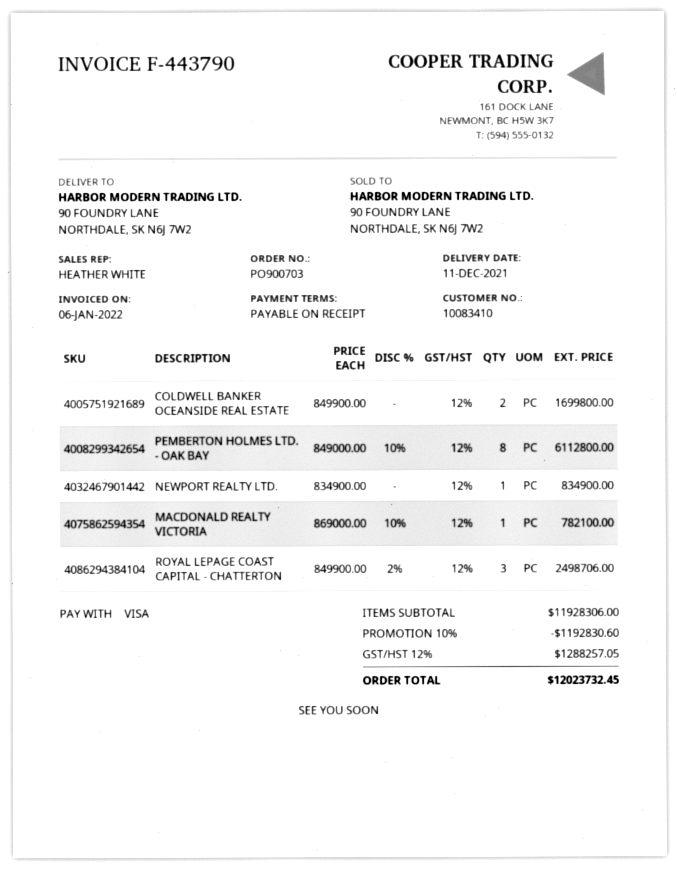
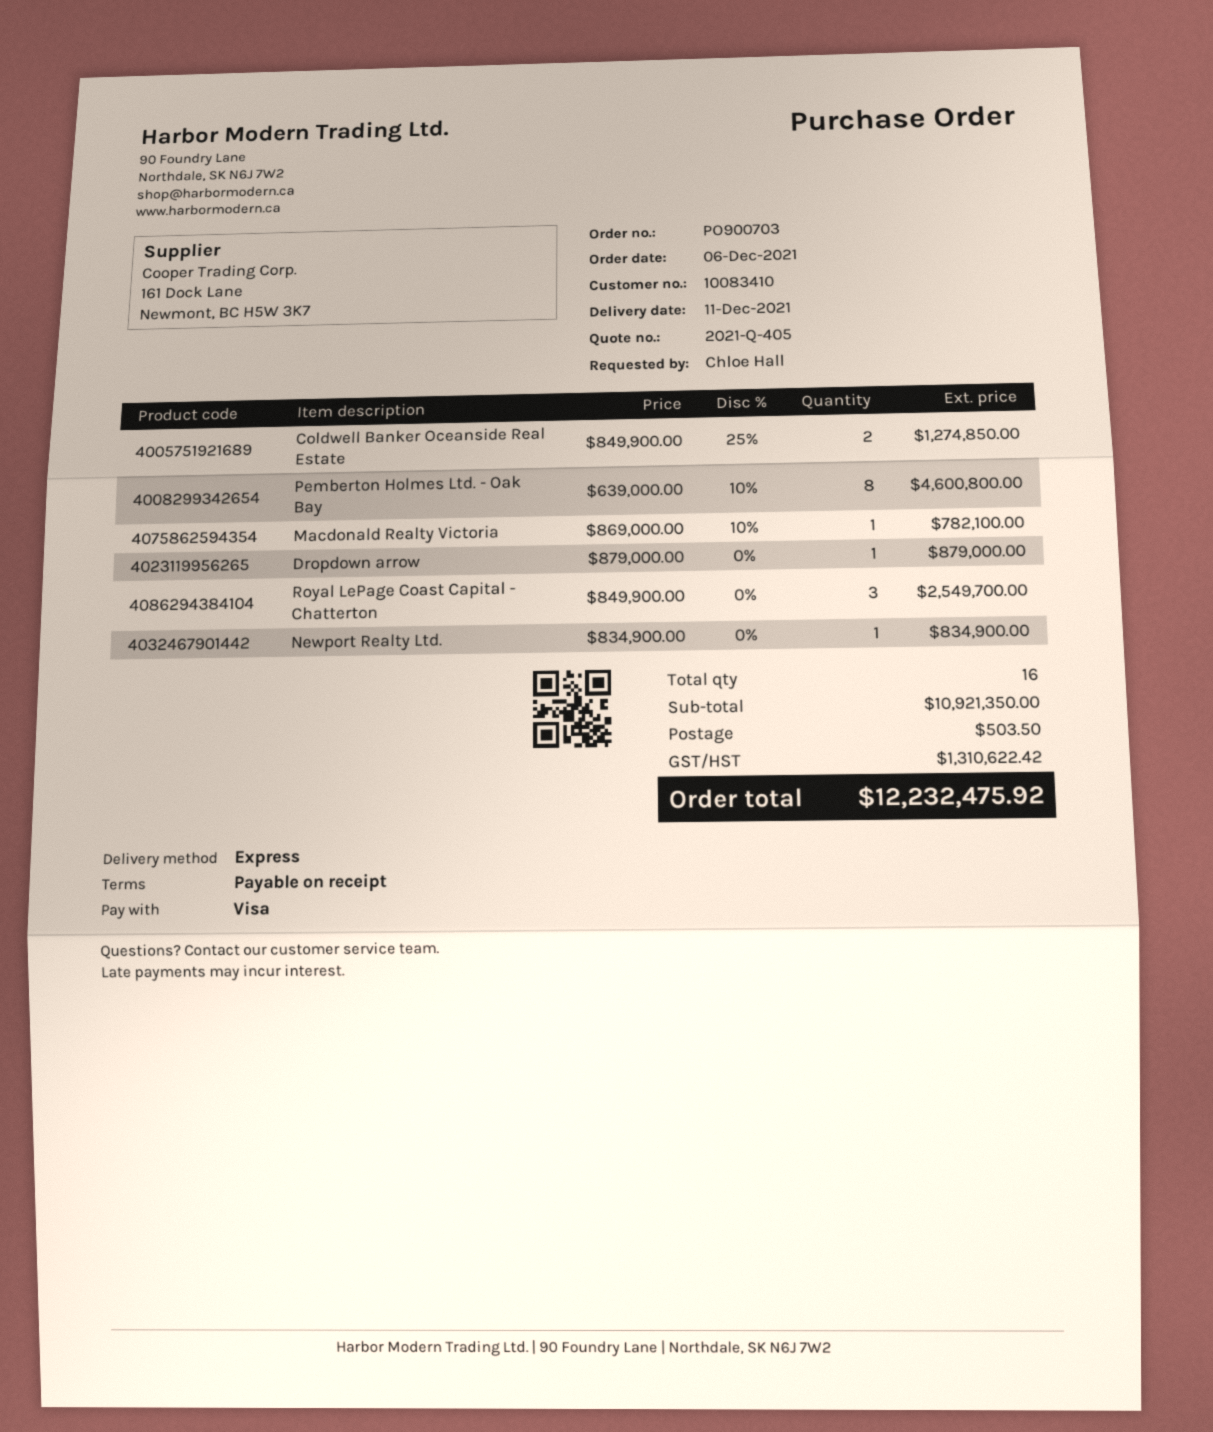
COLDWELL BANKER OCEANSIDE REAL ESTATE: 2 x 849900.00 = 1699800.00 -> 2 x 849900.00 - 25% = 1274850.00
PEMBERTON HOLMES LTD. - OAK BAY: 8 x 849000.00 - 10% = 6112800.00 -> 8 x 639000.00 - 10% = 4600800.00
ROYAL LEPAGE COAST CAPITAL - CHATTERTON: 3 x 849900.00 - 2% = 2498706.00 -> 3 x 849900.00 = 2549700.00
Dropdown arrow: none -> 1 x 879000.00 = 879000.00
subtotal: 11928306.00 -> 10921350.00
discount: 10% = 1192830.60 -> none
shipping: none -> 503.50
tax: 1288257.05 -> 1310622.42
total: 12023732.45 -> 12232475.92

